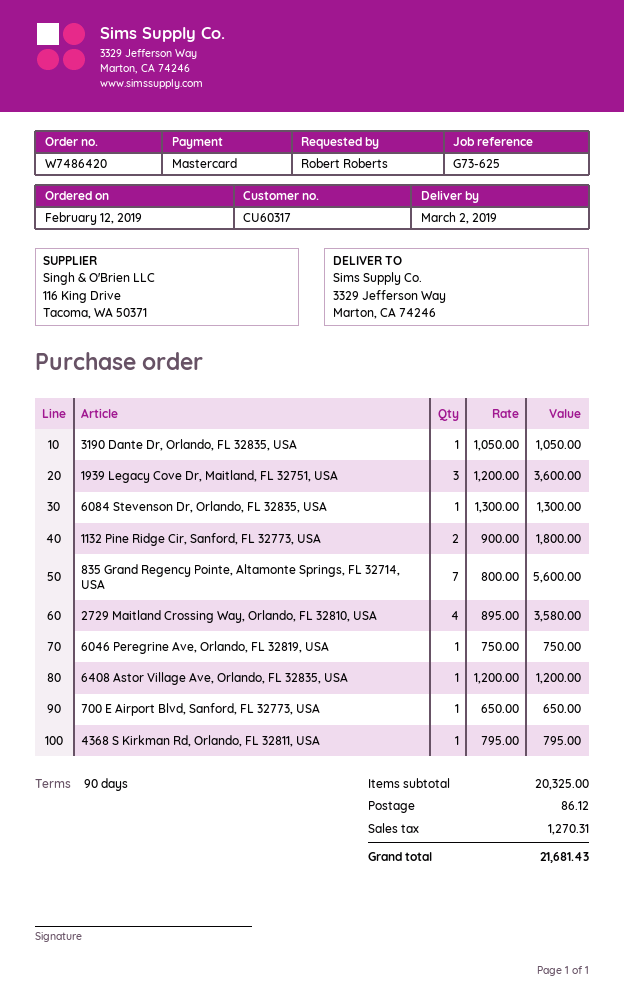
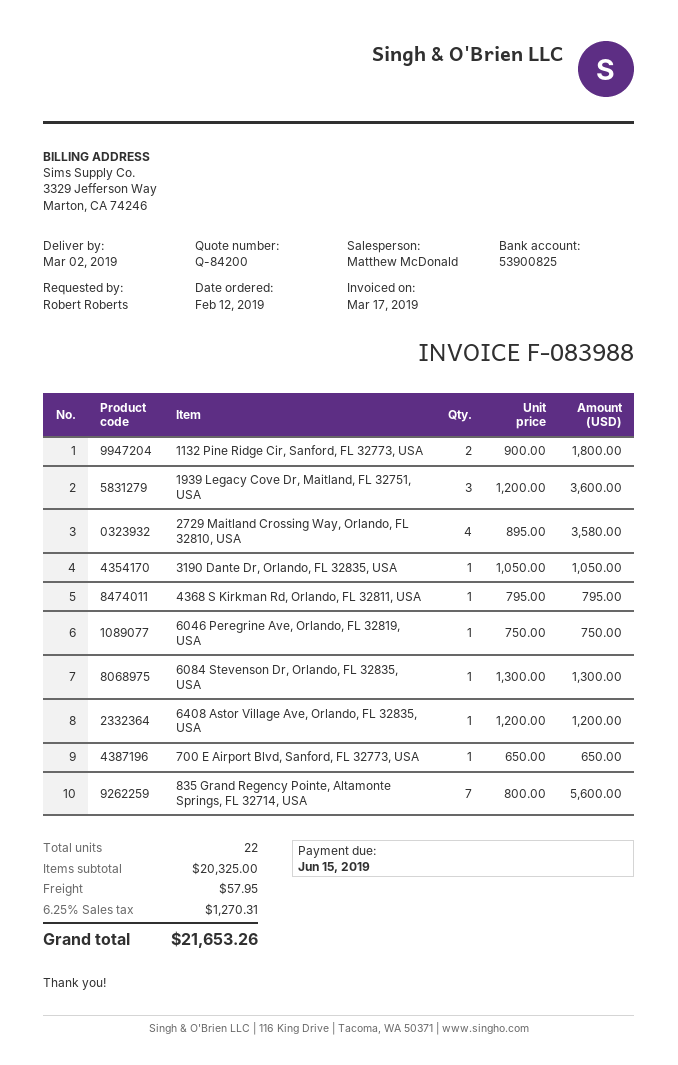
shipping: 86.12 -> 57.95
total: 21681.43 -> 21653.26

